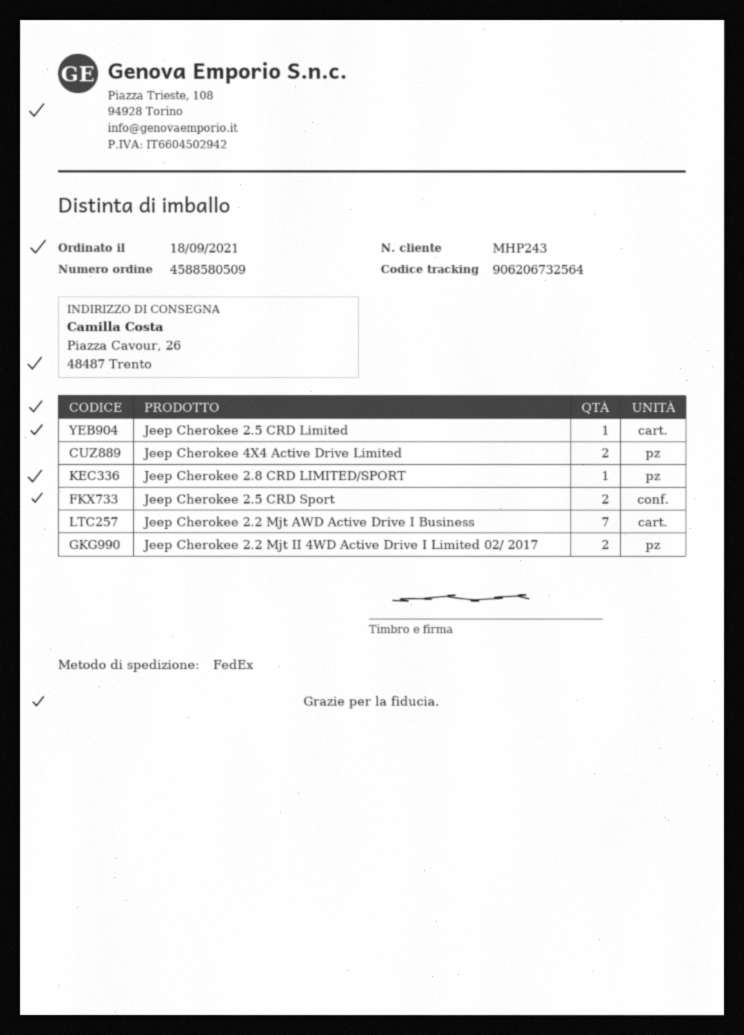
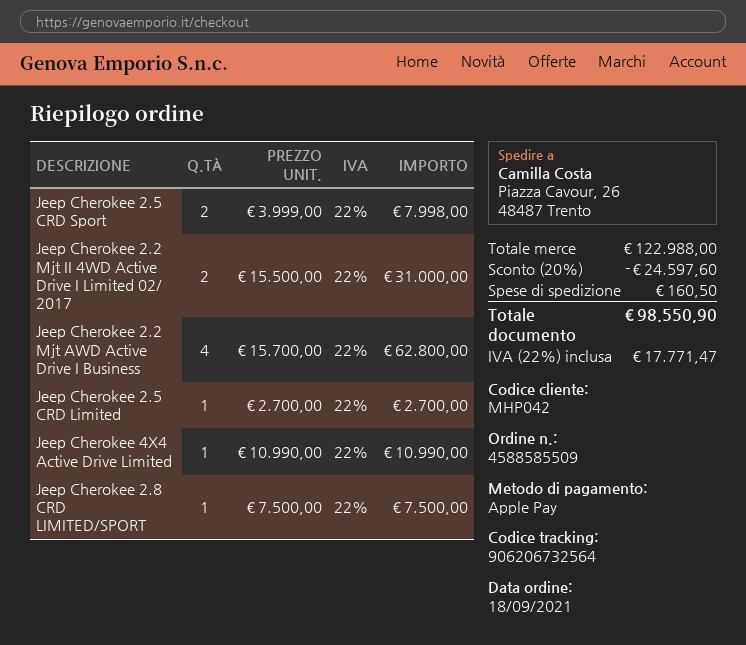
order number: 4588580509 -> 4588585509
customer number: MHP243 -> MHP042
Jeep Cherokee 4X4 Active Drive Limited: 2 -> 1
Jeep Cherokee 2.2 Mjt AWD Active Drive I Business: 7 -> 4

